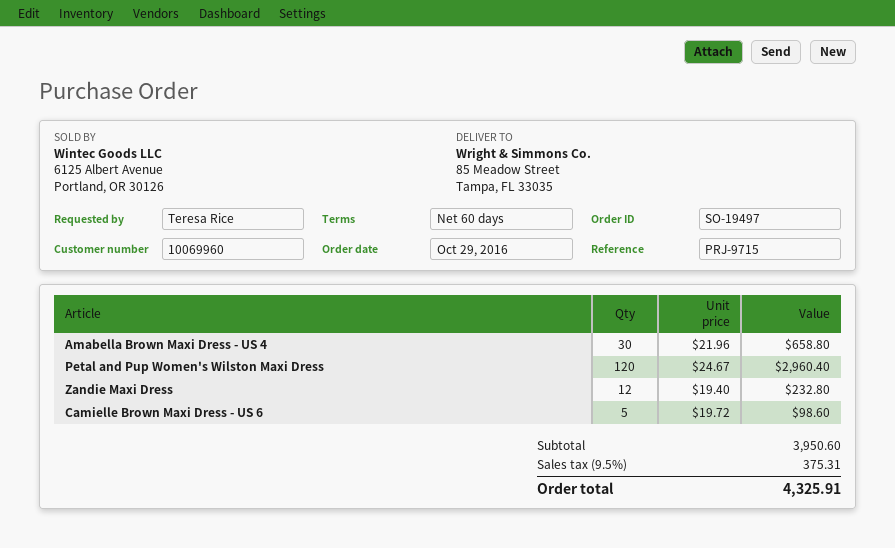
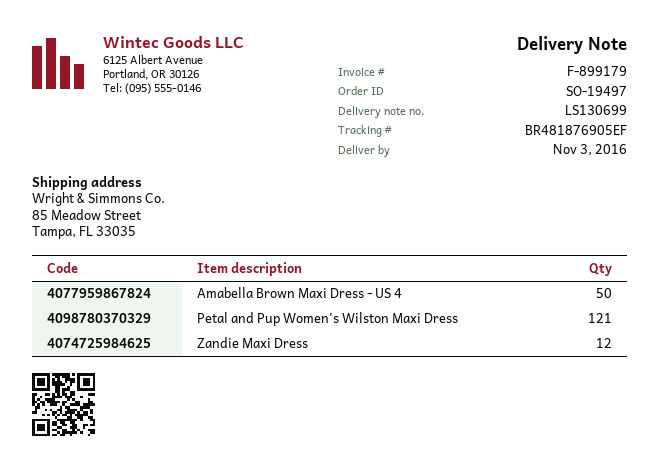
Amabella Brown Maxi Dress - US 4: 30 -> 50
Petal and Pup Women's Wilston Maxi Dress: 120 -> 121
Camielle Brown Maxi Dress - US 6: 5 -> none

